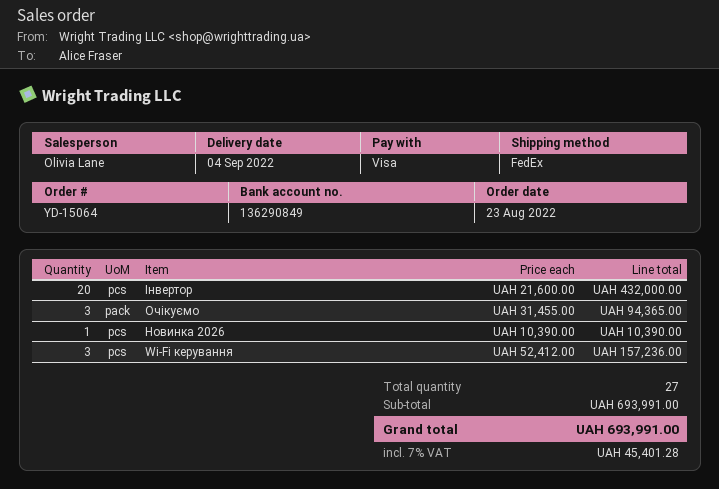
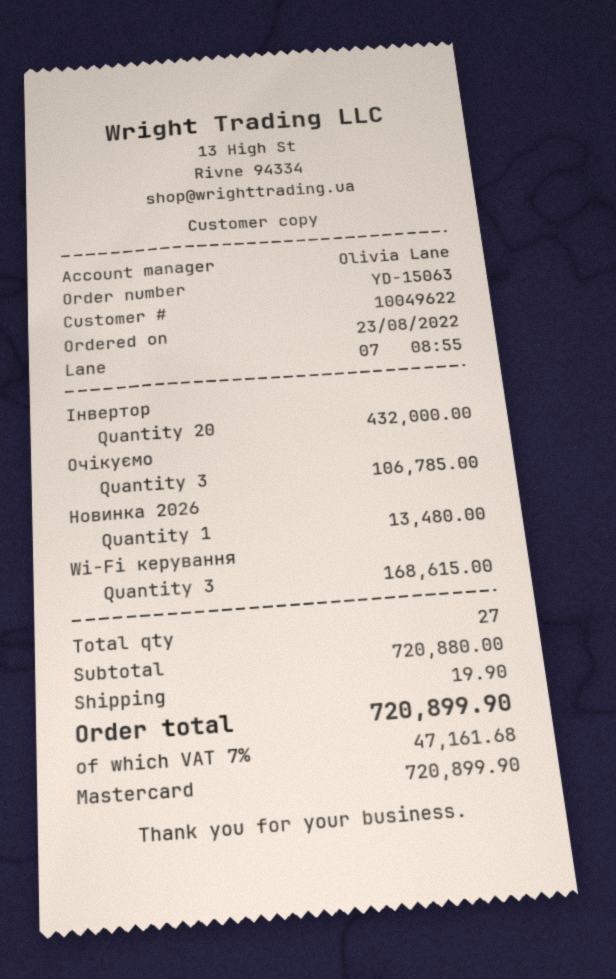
order number: YD-15064 -> YD-15063
payment method: Visa -> Mastercard
Очікуємо: 3 for 94365.00 -> 3 for 106785.00
Новинка 2026: 1 for 10390.00 -> 1 for 13480.00
Wi-Fi керування: 3 for 157236.00 -> 3 for 168615.00
subtotal: 693991.00 -> 720880.00
shipping: none -> 19.90
tax: 7% = 45401.28 -> 7% = 47161.68
total: 693991.00 -> 720899.90

